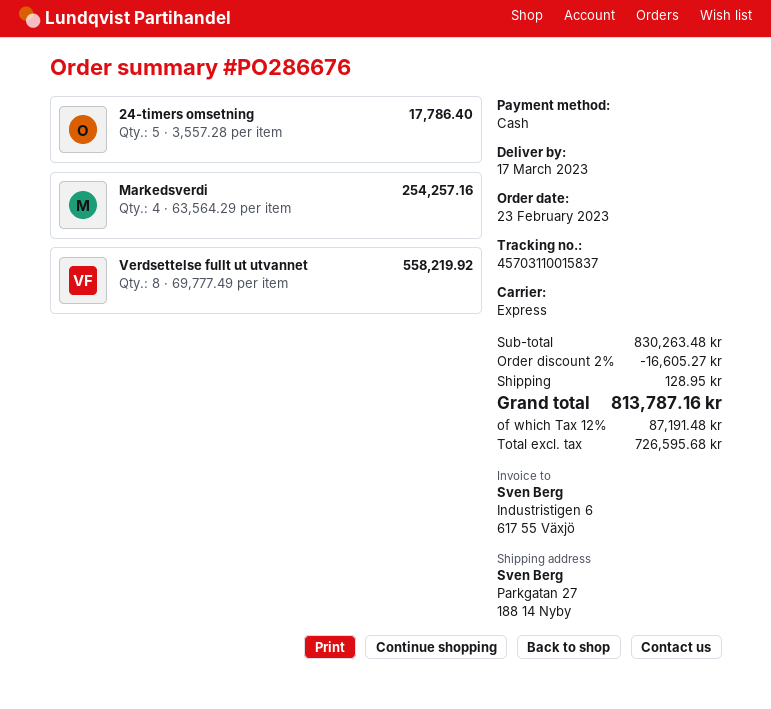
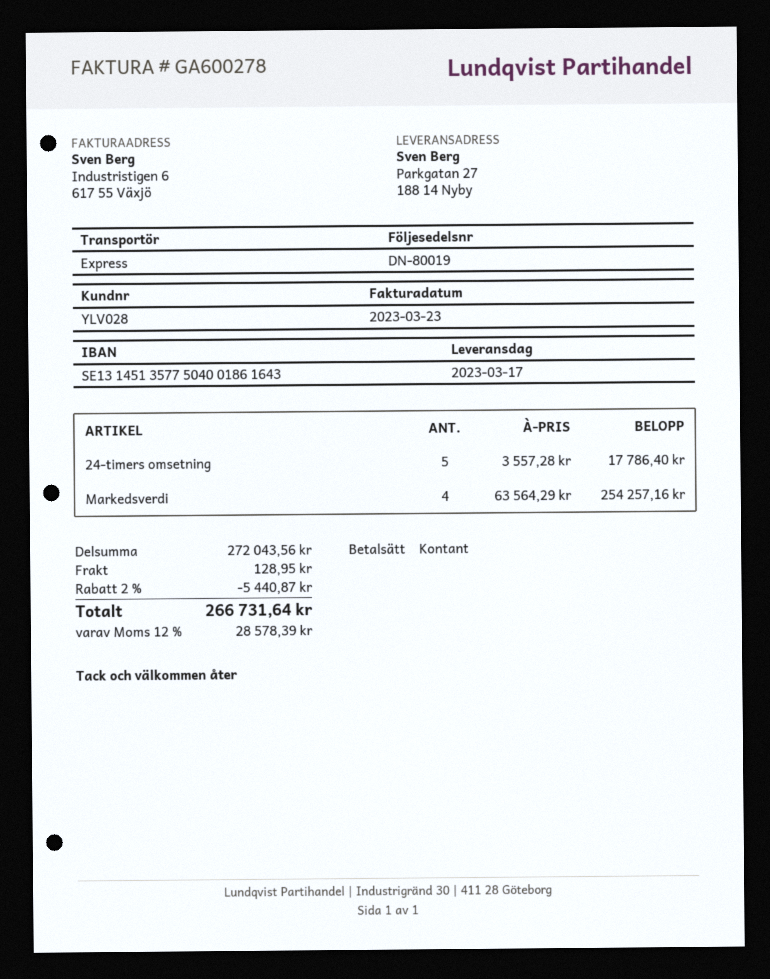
Verdsettelse fullt ut utvannet: 8 x 69777.49 = 558219.92 -> none
subtotal: 830263.48 -> 272043.56
discount: 2% = 16605.27 -> 2% = 5440.87
tax: 12% = 87191.48 -> 12% = 28578.39
total: 813787.16 -> 266731.64

